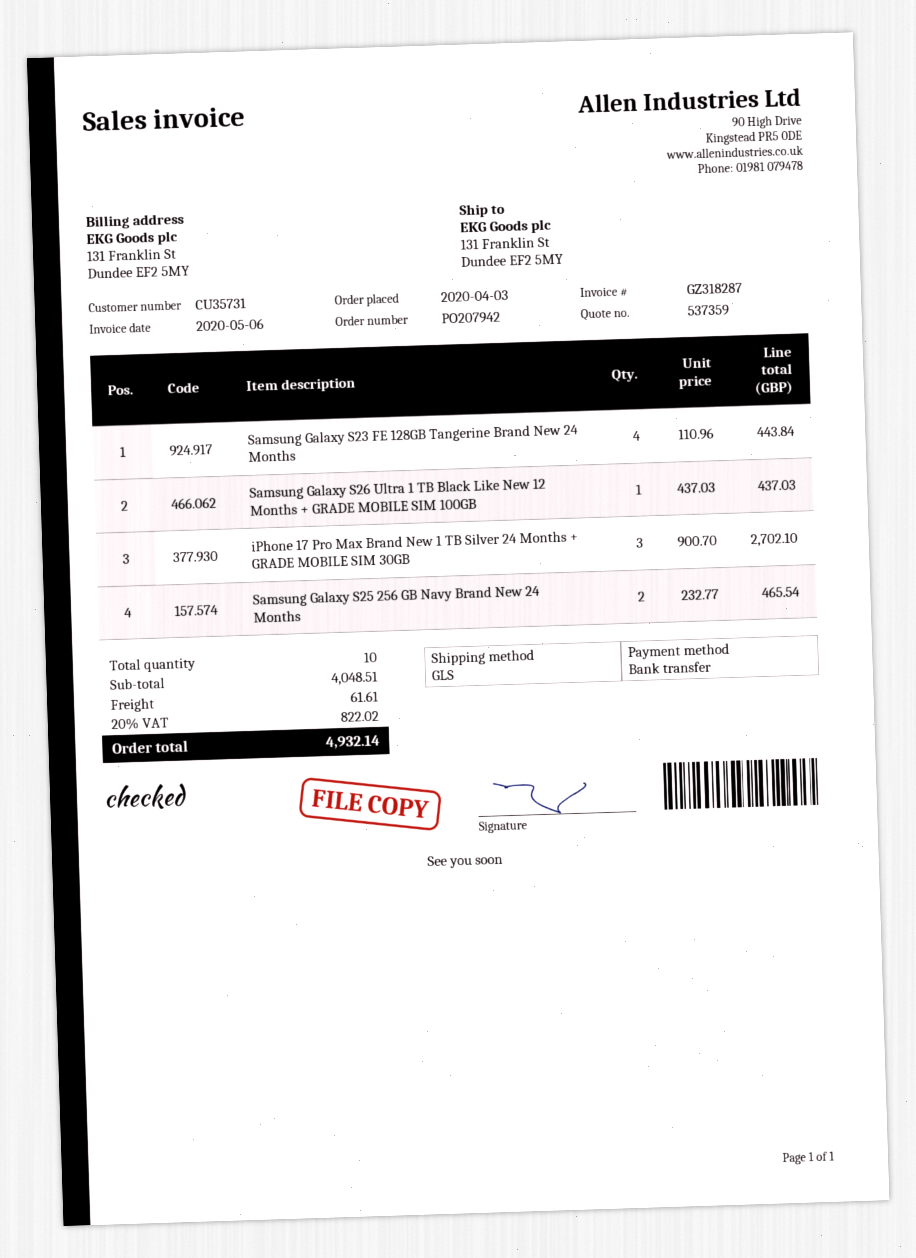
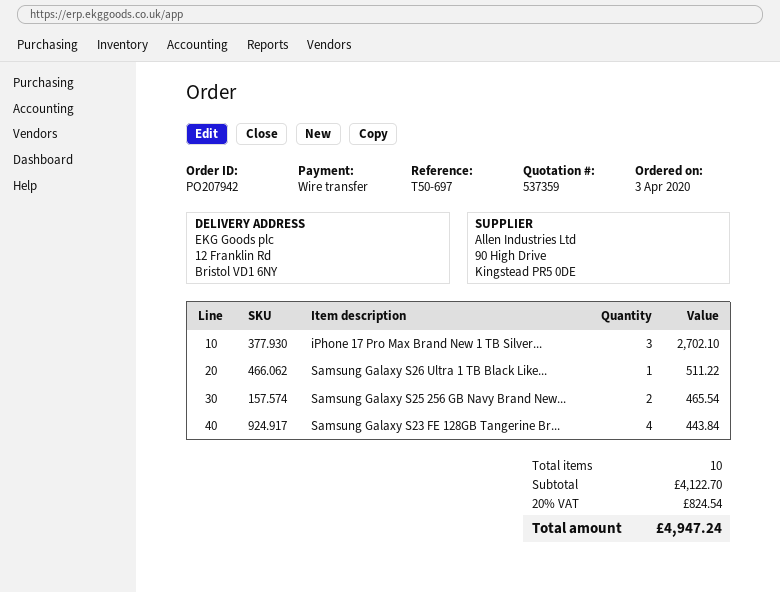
ship to: 131 Franklin St, Dundee EF2 5MY -> 12 Franklin Rd, Bristol VD1 6NY
Samsung Galaxy S26 Ultra 1 TB Black Like New 12 Months + GRADE MOBILE SIM 100GB: 1 for 437.03 -> 1 for 511.22
subtotal: 4048.51 -> 4122.70
shipping: 61.61 -> none
tax: 20% = 822.02 -> 20% = 824.54
total: 4932.14 -> 4947.24

